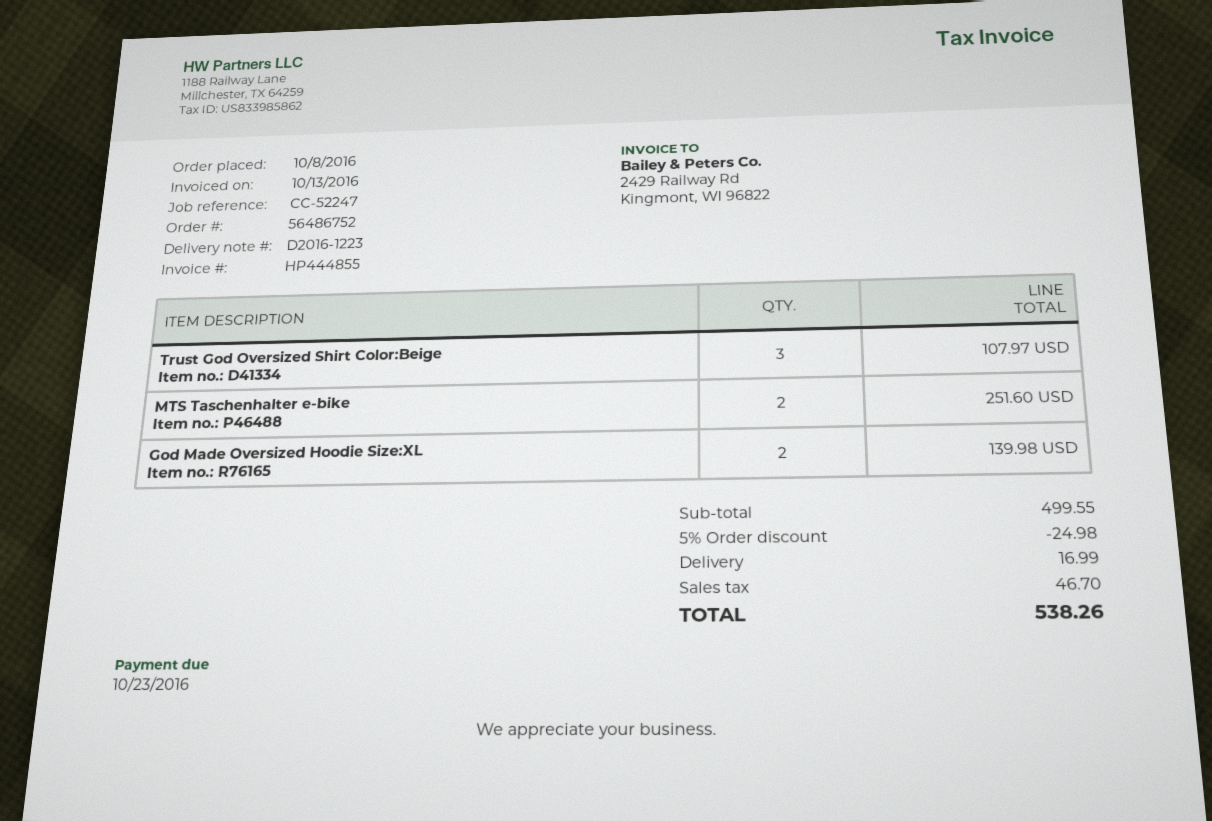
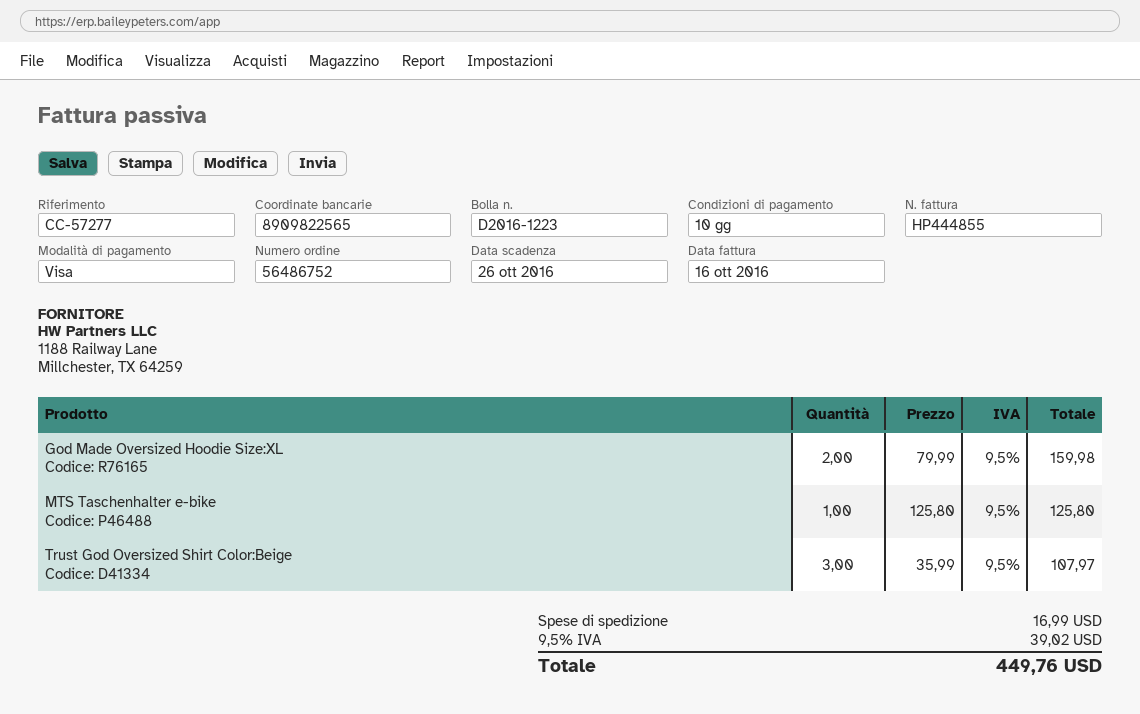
invoice date: 2016-10-13 -> 2016-10-16
due date: 2016-10-23 -> 2016-10-26
reference: CC-52247 -> CC-57277
MTS Taschenhalter e-bike: 2 for 251.60 -> 1 for 125.80
God Made Oversized Hoodie Size:XL: 2 for 139.98 -> 2 for 159.98
discount: 5% = 24.98 -> none
tax: 46.70 -> 39.02
total: 538.26 -> 449.76

